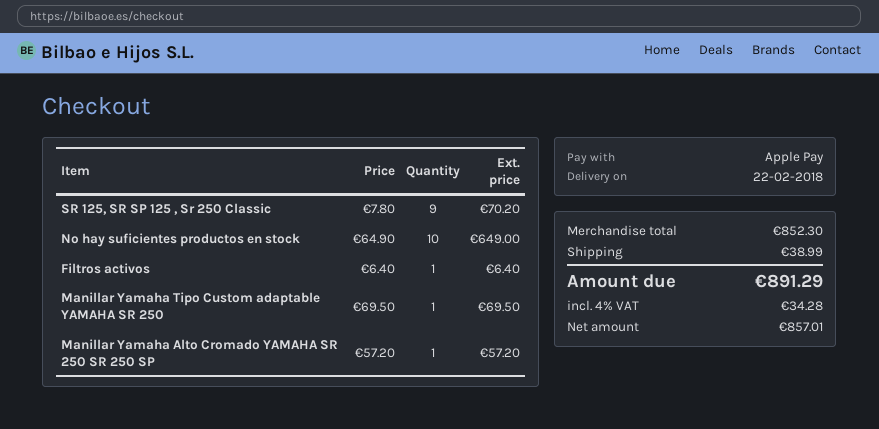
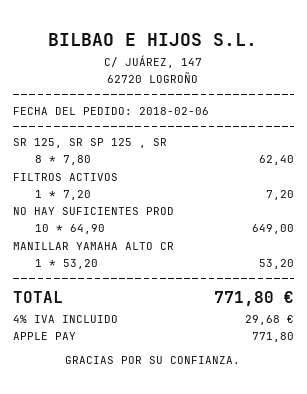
SR 125, SR SP 125 , Sr 250 Classic: 9 x 7.80 = 70.20 -> 8 x 7.80 = 62.40
Filtros activos: 1 x 6.40 = 6.40 -> 1 x 7.20 = 7.20
Manillar Yamaha Tipo Custom adaptable YAMAHA SR 250: 1 x 69.50 = 69.50 -> none
Manillar Yamaha Alto Cromado YAMAHA SR 250 SR 250 SP: 1 x 57.20 = 57.20 -> 1 x 53.20 = 53.20
shipping: 38.99 -> none
tax: 4% = 34.28 -> 4% = 29.68
total: 891.29 -> 771.80

